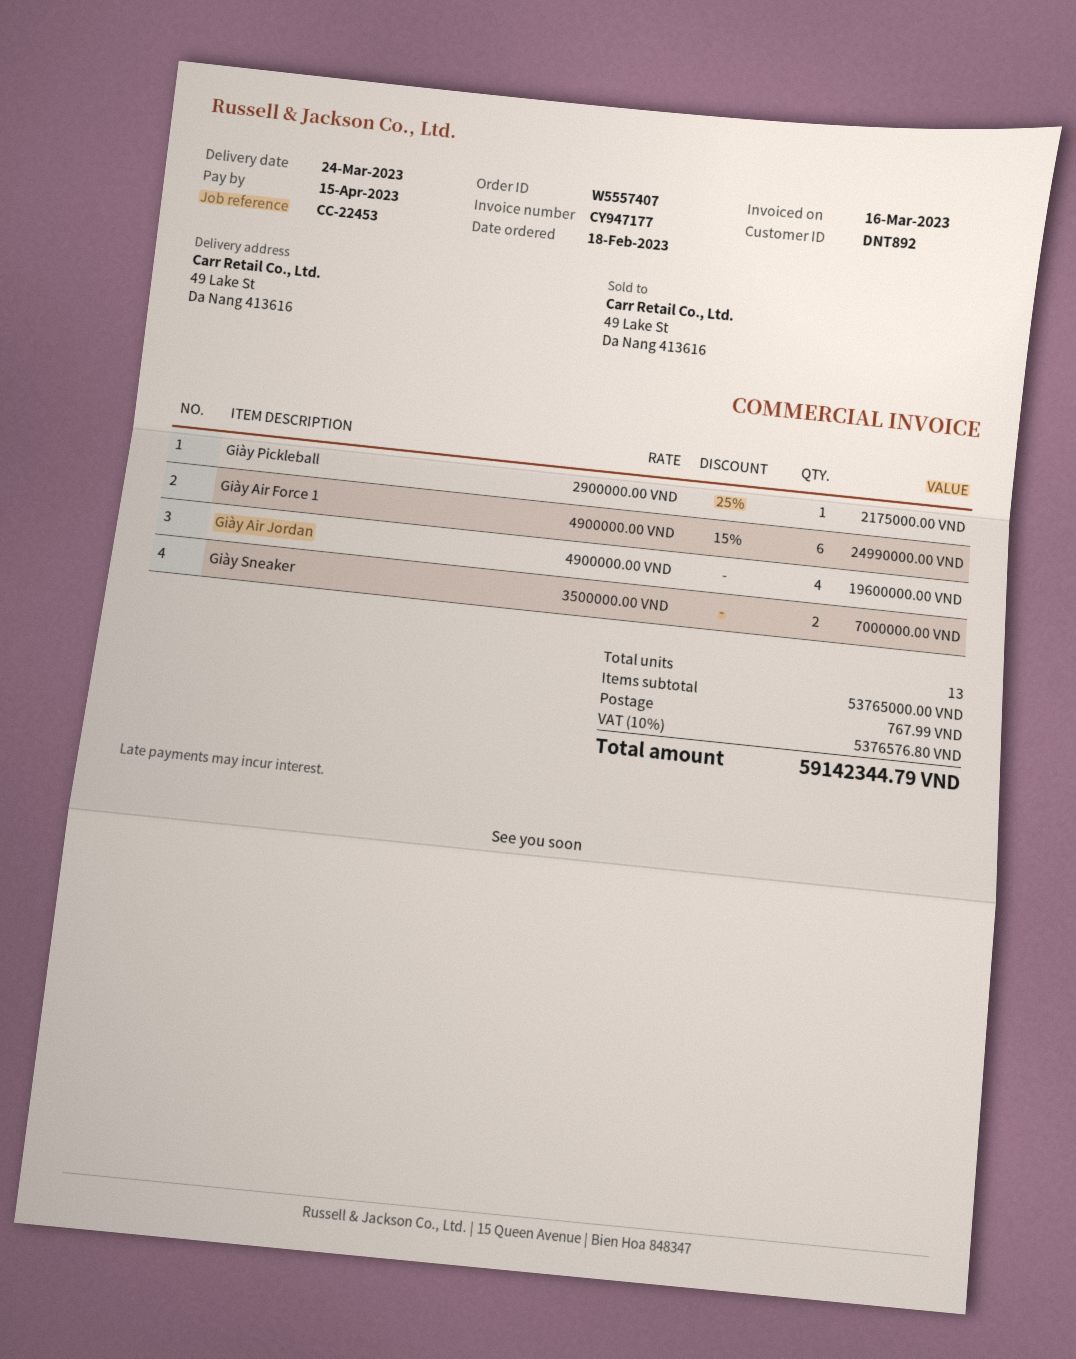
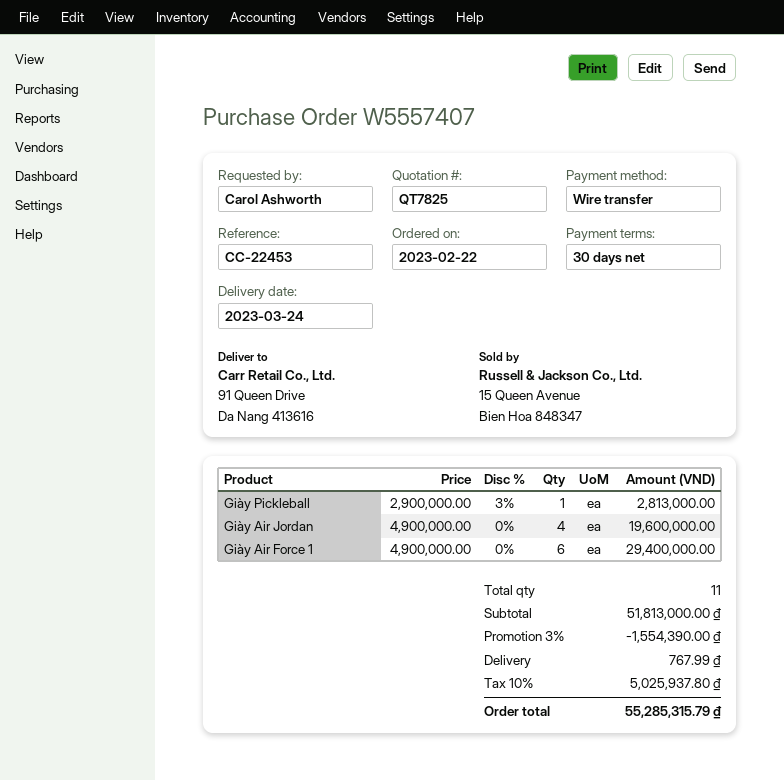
order date: 2023-02-18 -> 2023-02-22
ship to: 49 Lake St, Da Nang 413616 -> 91 Queen Drive, Da Nang 413616
Giày Pickleball: 1 x 2900000.00 - 25% = 2175000.00 -> 1 x 2900000.00 - 3% = 2813000.00
Giày Air Force 1: 6 x 4900000.00 - 15% = 24990000.00 -> 6 x 4900000.00 = 29400000.00
Giày Sneaker: 2 x 3500000.00 = 7000000.00 -> none
total quantity: 13 -> 11
subtotal: 53765000.00 -> 51813000.00
discount: none -> 3% = 1554390.00
tax: 10% = 5376576.80 -> 10% = 5025937.80
total: 59142344.79 -> 55285315.79

